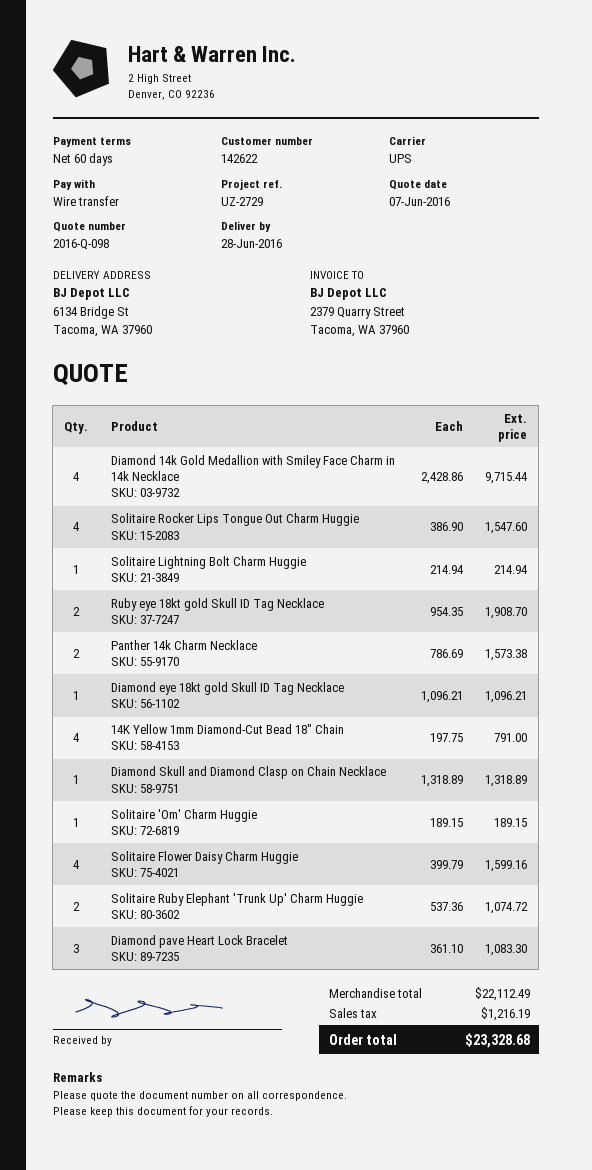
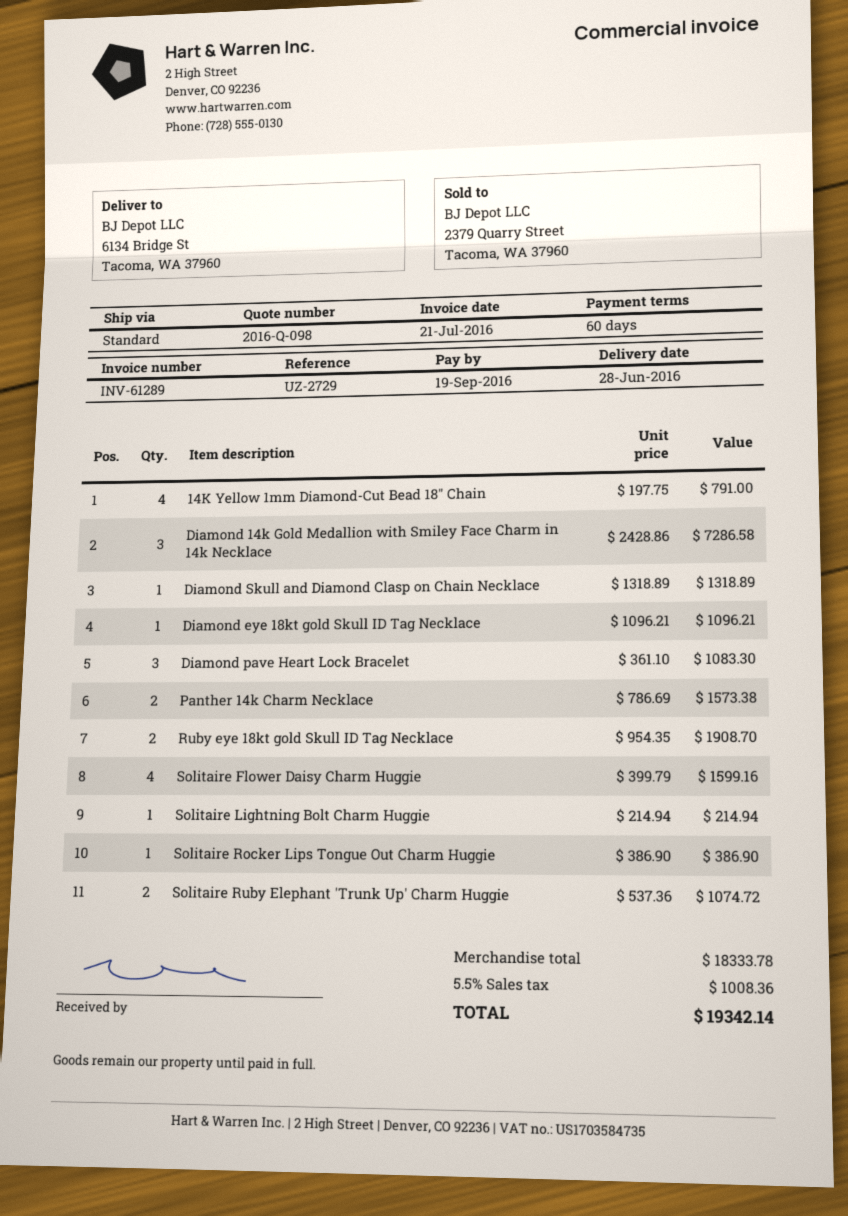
shipping method: UPS -> standard
Diamond 14k Gold Medallion with Smiley Face Charm in 14k Necklace: 4 x 2428.86 = 9715.44 -> 3 x 2428.86 = 7286.58
Solitaire Rocker Lips Tongue Out Charm Huggie: 4 x 386.90 = 1547.60 -> 1 x 386.90 = 386.90
Solitaire 'Om' Charm Huggie: 1 x 189.15 = 189.15 -> none
subtotal: 22112.49 -> 18333.78
tax: 1216.19 -> 1008.36
total: 23328.68 -> 19342.14

